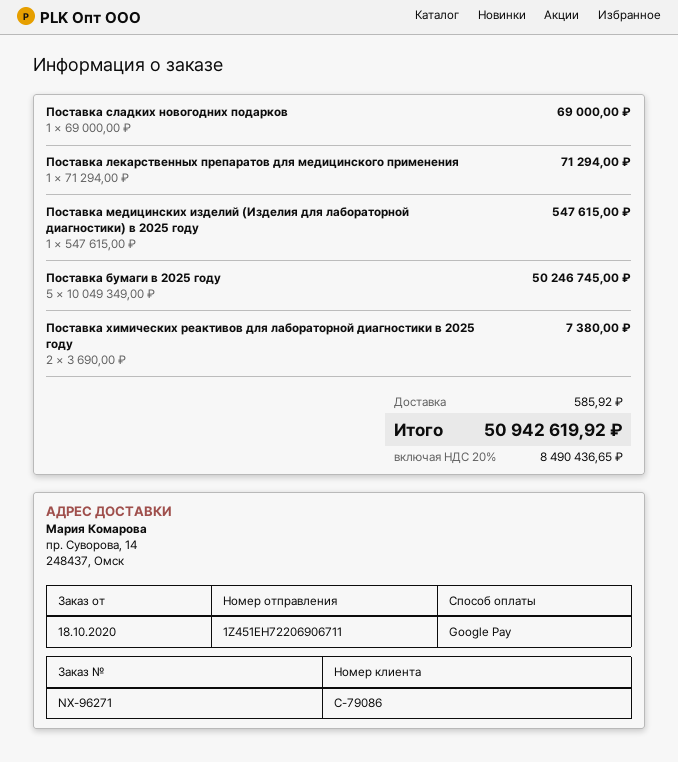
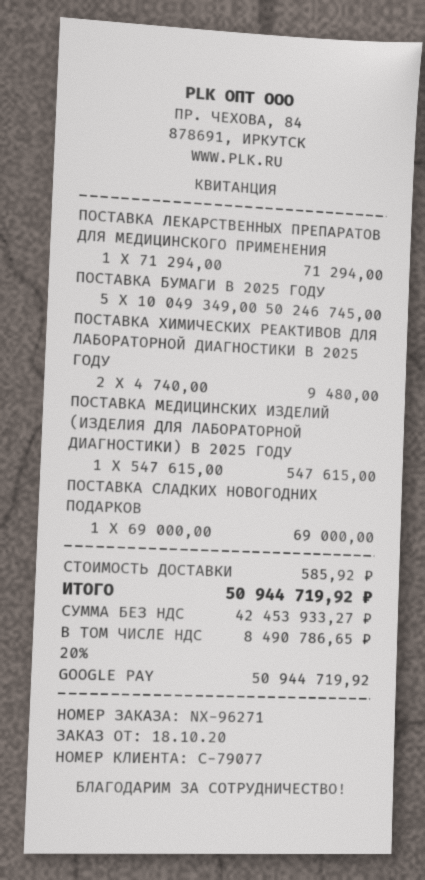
customer number: C-79086 -> C-79077
Поставка химических реактивов для лабораторной диагностики в 2025 году: 2 x 3690.00 = 7380.00 -> 2 x 4740.00 = 9480.00
tax: 20% = 8490436.65 -> 20% = 8490786.65
total: 50942619.92 -> 50944719.92

